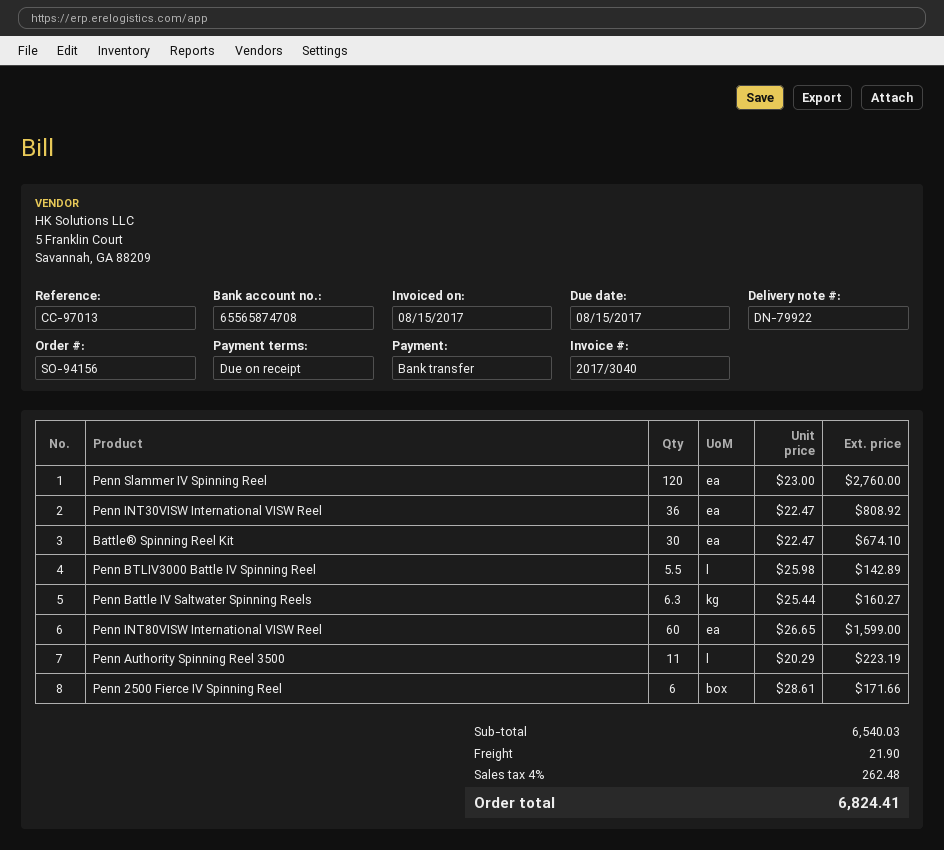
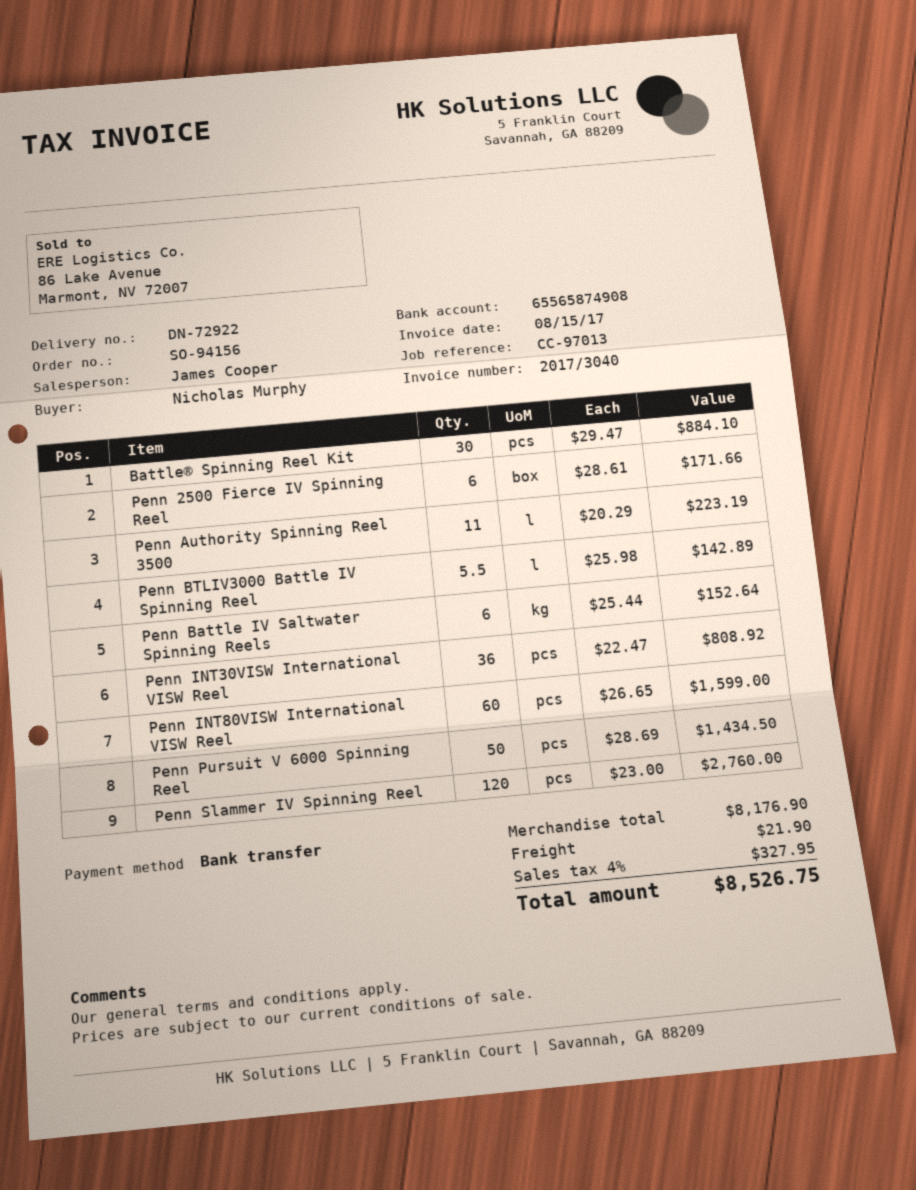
delivery note number: DN-79922 -> DN-72922
bank account: 65565874708 -> 65565874908
Battle® Spinning Reel Kit: 30 x 22.47 = 674.10 -> 30 x 29.47 = 884.10
Penn Battle IV Saltwater Spinning Reels: 6.3 x 25.44 = 160.27 -> 6 x 25.44 = 152.64
Penn Pursuit V 6000 Spinning Reel: none -> 50 x 28.69 = 1434.50
subtotal: 6540.03 -> 8176.90
tax: 4% = 262.48 -> 4% = 327.95
total: 6824.41 -> 8526.75

